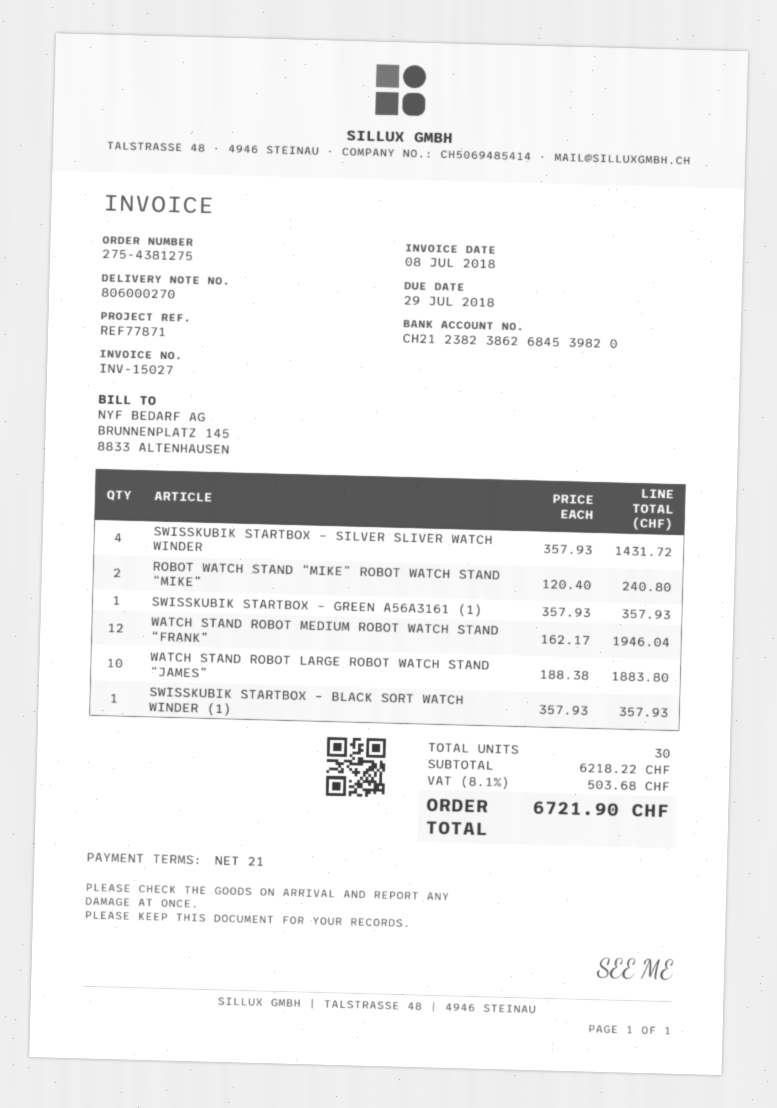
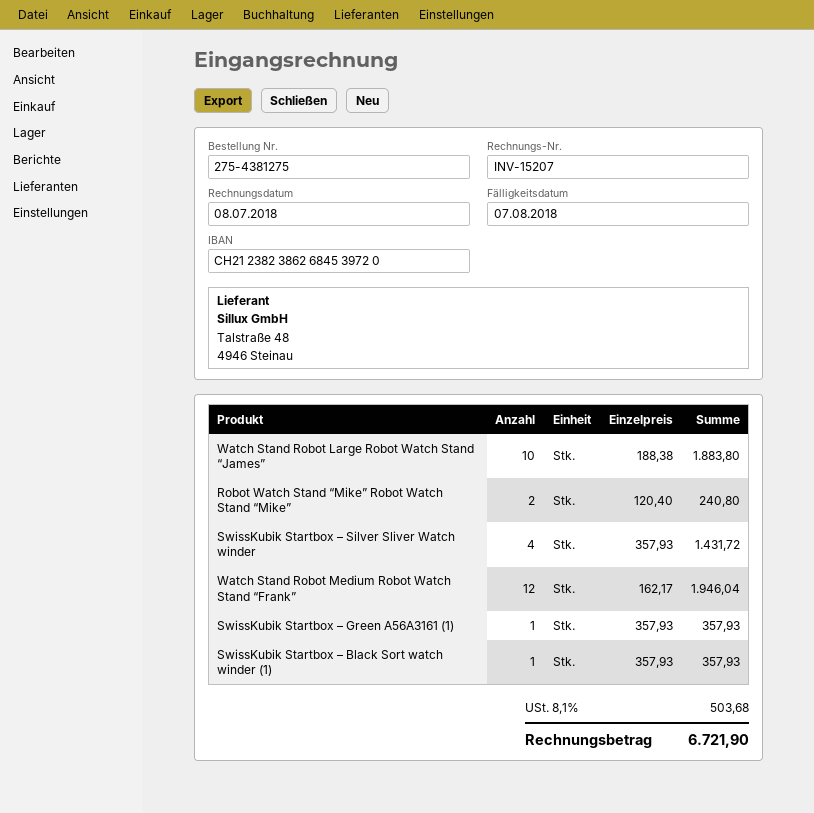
invoice number: INV-15027 -> INV-15207
due date: 2018-07-29 -> 2018-08-07
bank account: CH2123823862684539820 -> CH2123823862684539720

